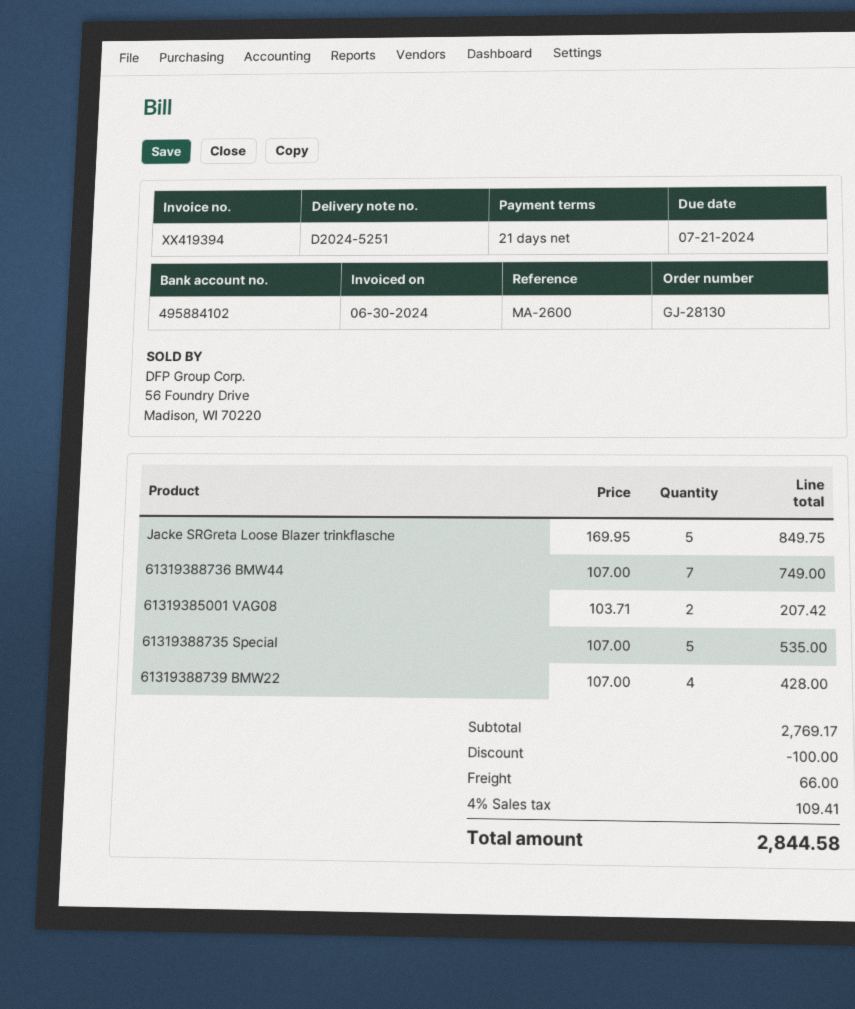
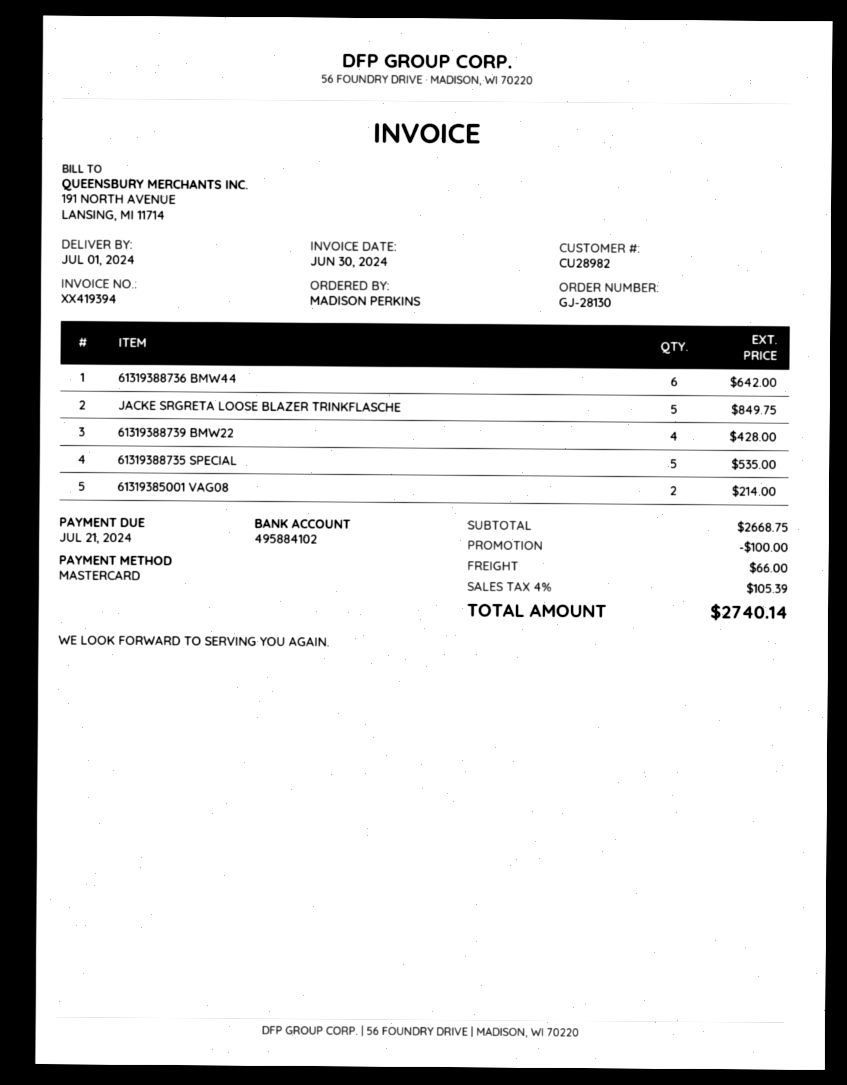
61319388736 BMW44: 7 for 749.00 -> 6 for 642.00
61319385001 VAG08: 2 for 207.42 -> 2 for 214.00
subtotal: 2769.17 -> 2668.75
tax: 4% = 109.41 -> 4% = 105.39
total: 2844.58 -> 2740.14

